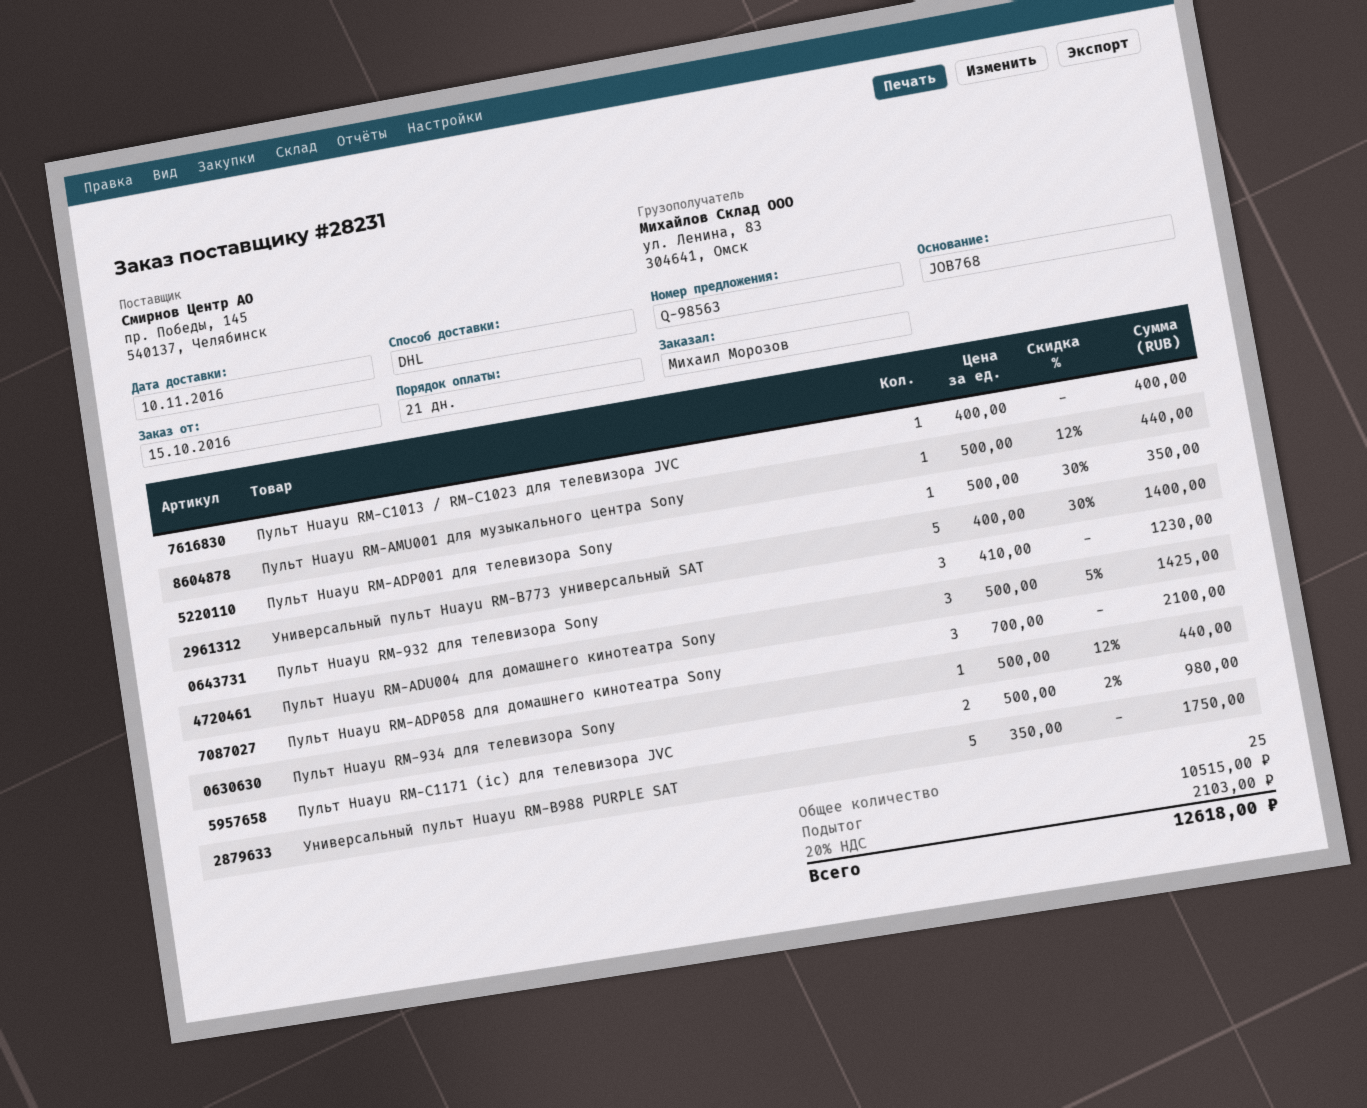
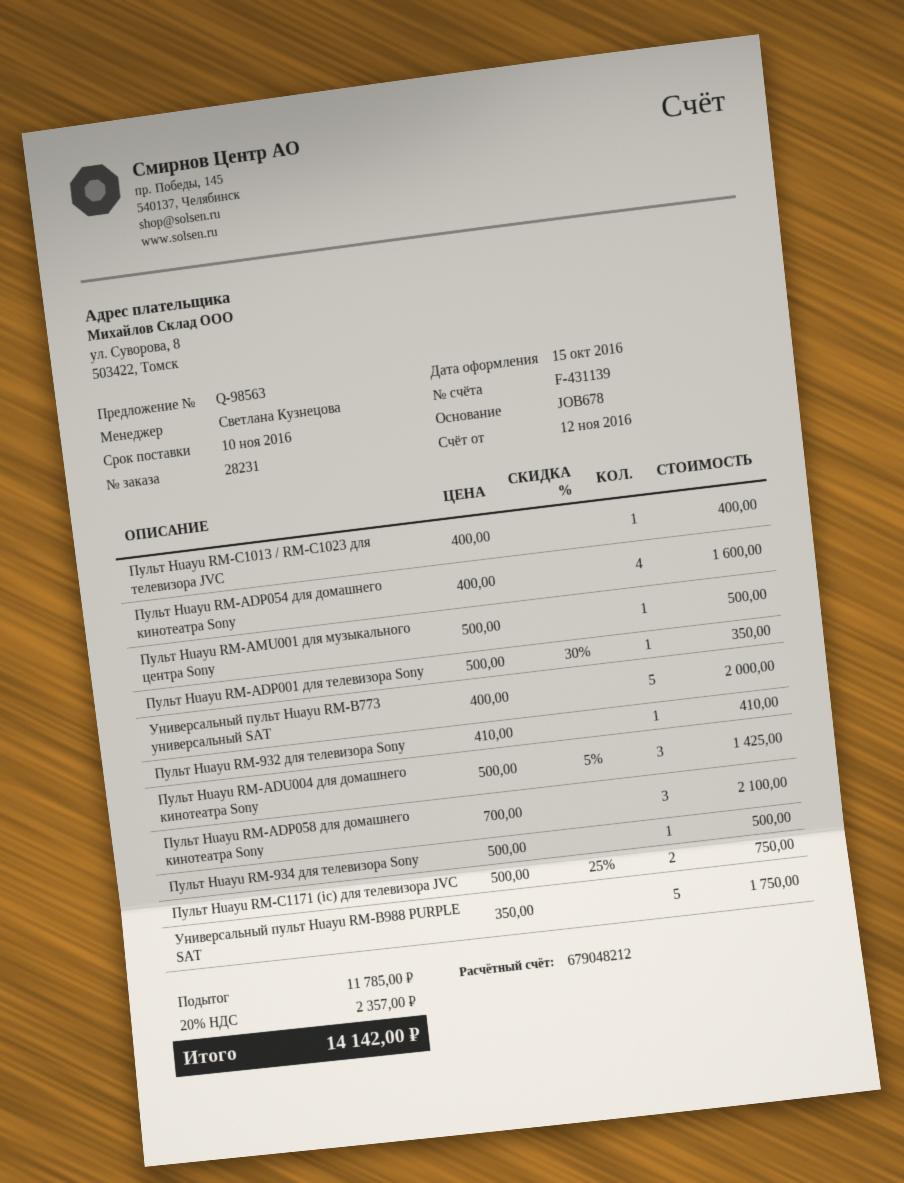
reference: JOB768 -> JOB678
Пульт Huayu RM-AMU001 для музыкального центра Sony: 1 x 500.00 - 12% = 440.00 -> 1 x 500.00 = 500.00
Универсальный пульт Huayu RM-B773 универсальный SAT: 5 x 400.00 - 30% = 1400.00 -> 5 x 400.00 = 2000.00
Пульт Huayu RM-932 для телевизора Sony: 3 x 410.00 = 1230.00 -> 1 x 410.00 = 410.00
Пульт Huayu RM-934 для телевизора Sony: 1 x 500.00 - 12% = 440.00 -> 1 x 500.00 = 500.00
Пульт Huayu RM-C1171 (ic) для телевизора JVC: 2 x 500.00 - 2% = 980.00 -> 2 x 500.00 - 25% = 750.00
Пульт Huayu RM-ADP054 для домашнего кинотеатра Sony: none -> 4 x 400.00 = 1600.00
subtotal: 10515.00 -> 11785.00
tax: 20% = 2103.00 -> 20% = 2357.00
total: 12618.00 -> 14142.00

